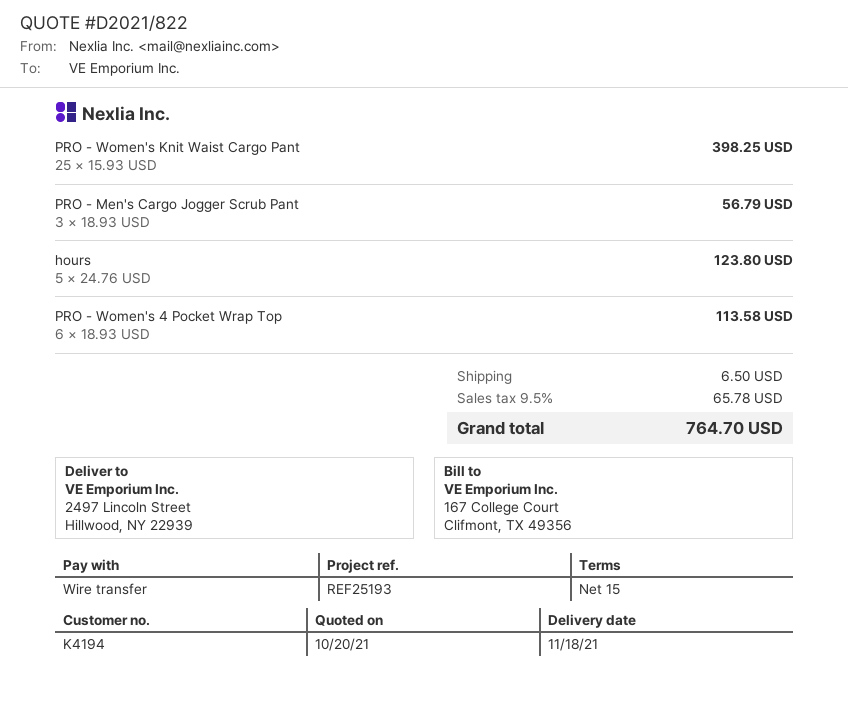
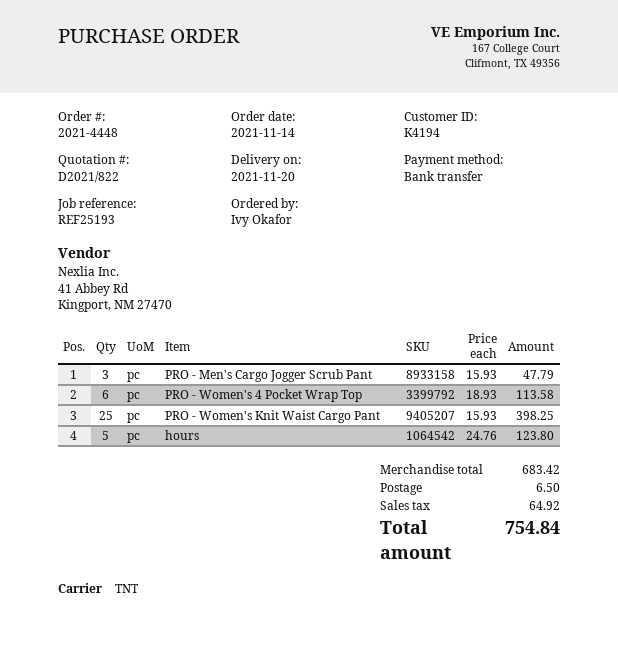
delivery date: 2021-11-18 -> 2021-11-20
PRO - Men's Cargo Jogger Scrub Pant: 3 x 18.93 = 56.79 -> 3 x 15.93 = 47.79
tax: 65.78 -> 64.92
total: 764.70 -> 754.84

